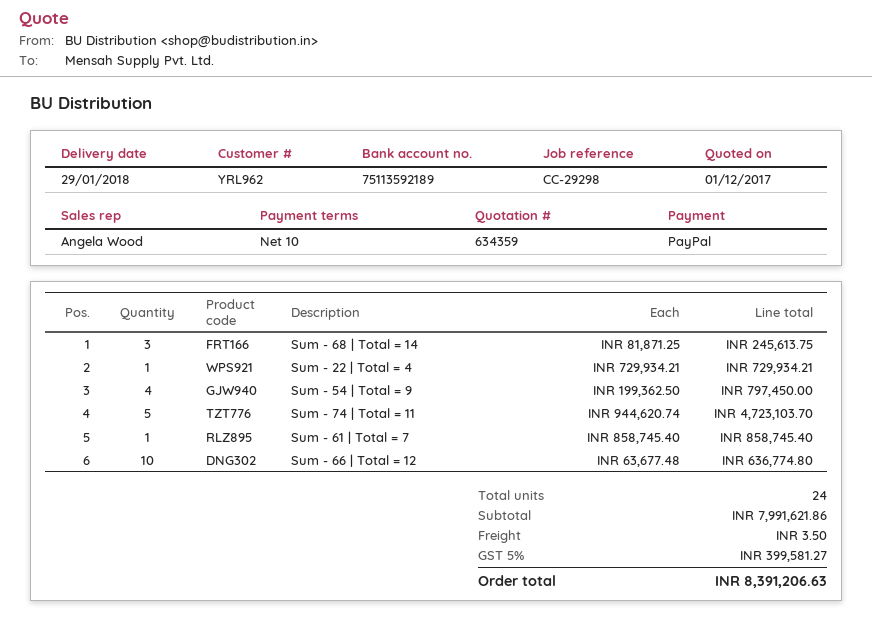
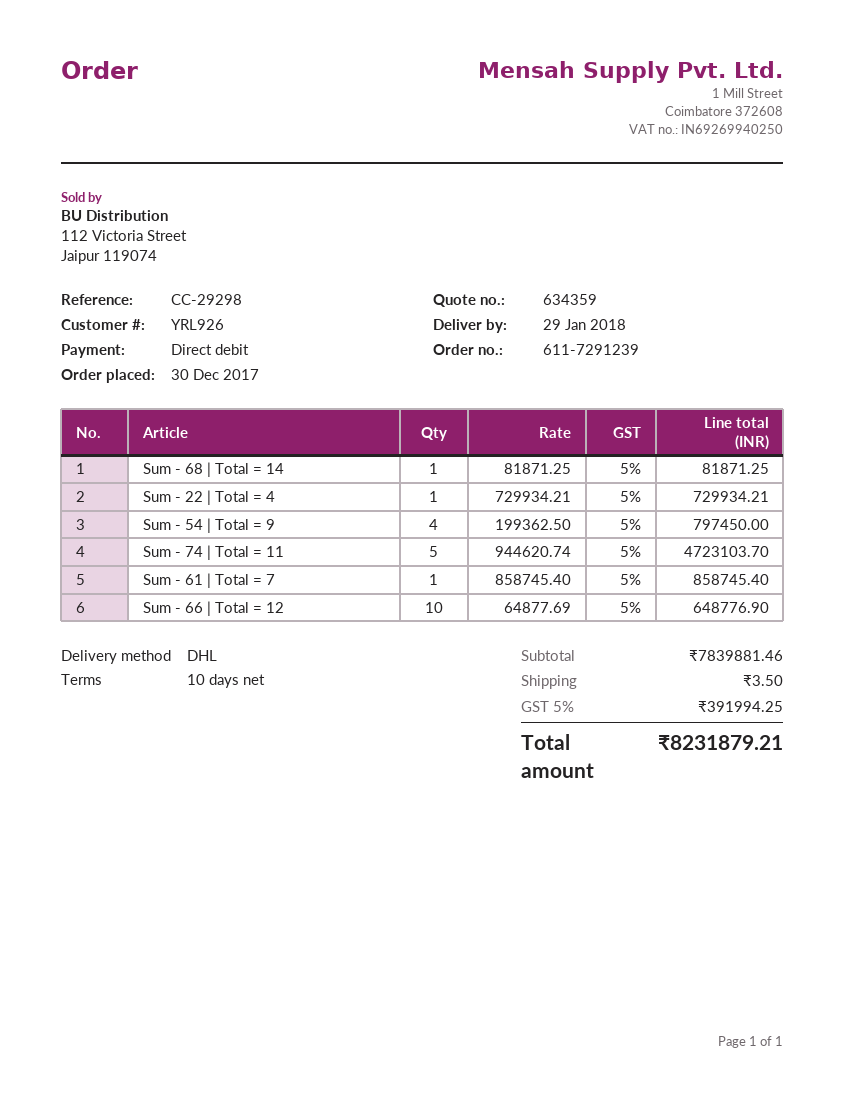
customer number: YRL962 -> YRL926
payment method: PayPal -> direct debit
Sum - 68 | Total = 14: 3 x 81871.25 = 245613.75 -> 1 x 81871.25 = 81871.25
Sum - 66 | Total = 12: 10 x 63677.48 = 636774.80 -> 10 x 64877.69 = 648776.90
subtotal: 7991621.86 -> 7839881.46
tax: 5% = 399581.27 -> 5% = 391994.25
total: 8391206.63 -> 8231879.21

